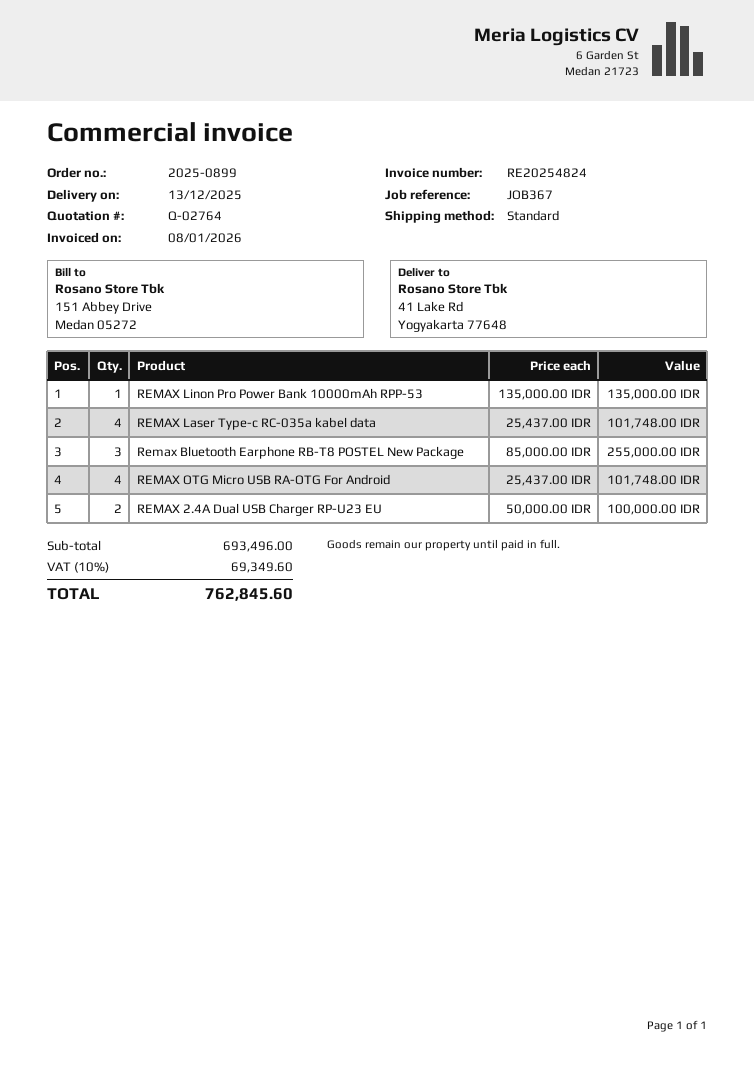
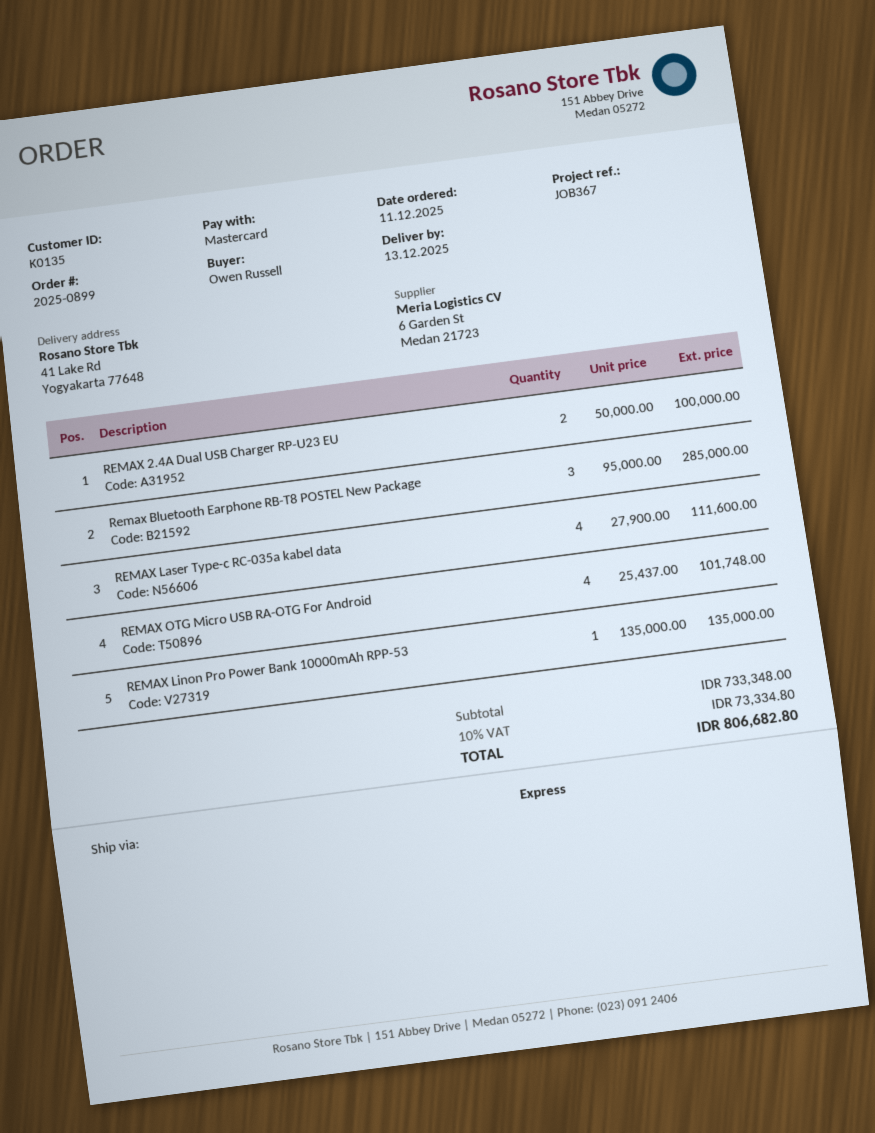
shipping method: standard -> express
REMAX Laser Type-c RC-035a kabel data: 4 x 25437.00 = 101748.00 -> 4 x 27900.00 = 111600.00
Remax Bluetooth Earphone RB-T8 POSTEL New Package: 3 x 85000.00 = 255000.00 -> 3 x 95000.00 = 285000.00
subtotal: 693496.00 -> 733348.00
tax: 10% = 69349.60 -> 10% = 73334.80
total: 762845.60 -> 806682.80

